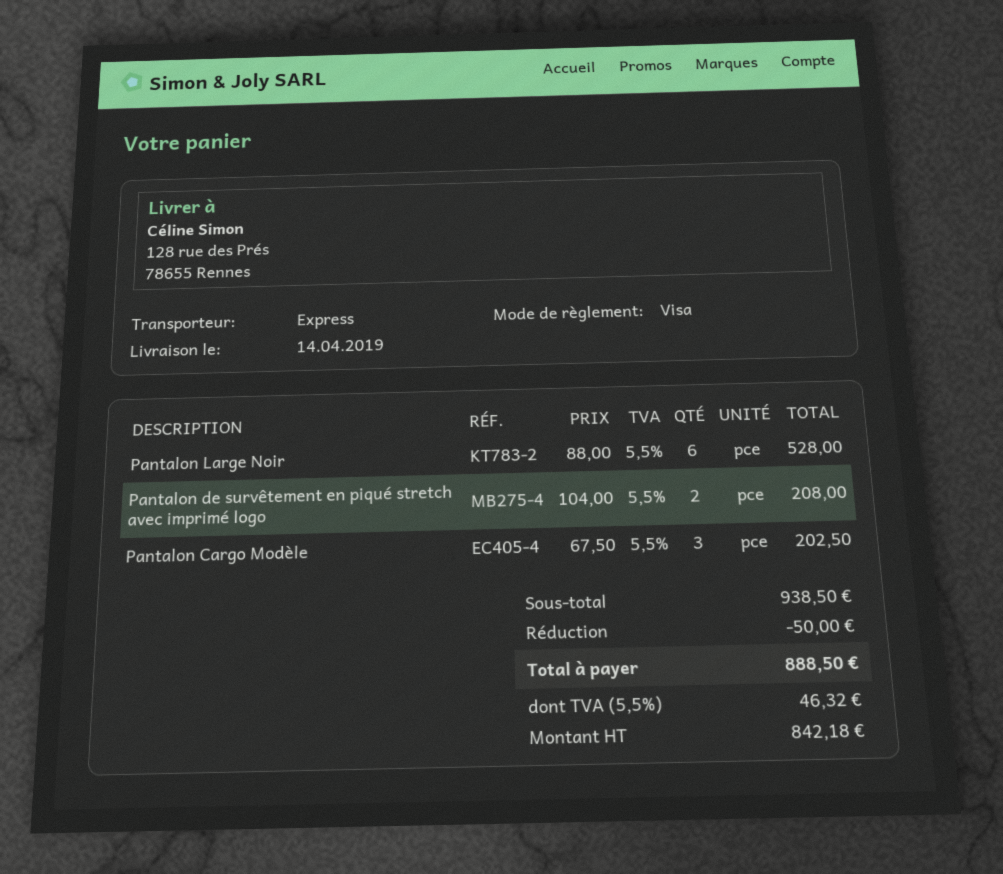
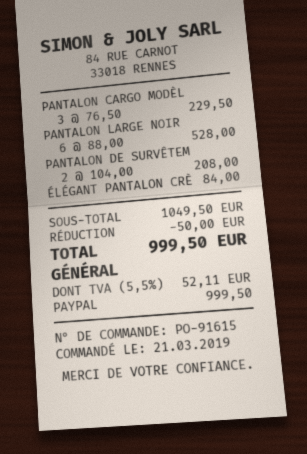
payment method: Visa -> PayPal
Pantalon Cargo Modèle: 3 x 67.50 = 202.50 -> 3 x 76.50 = 229.50
ÉLÉGANT PANTALON CRÈ: none -> 1 x 84.00 = 84.00
subtotal: 938.50 -> 1049.50
tax: 5.5% = 46.32 -> 5.5% = 52.11
total: 888.50 -> 999.50

